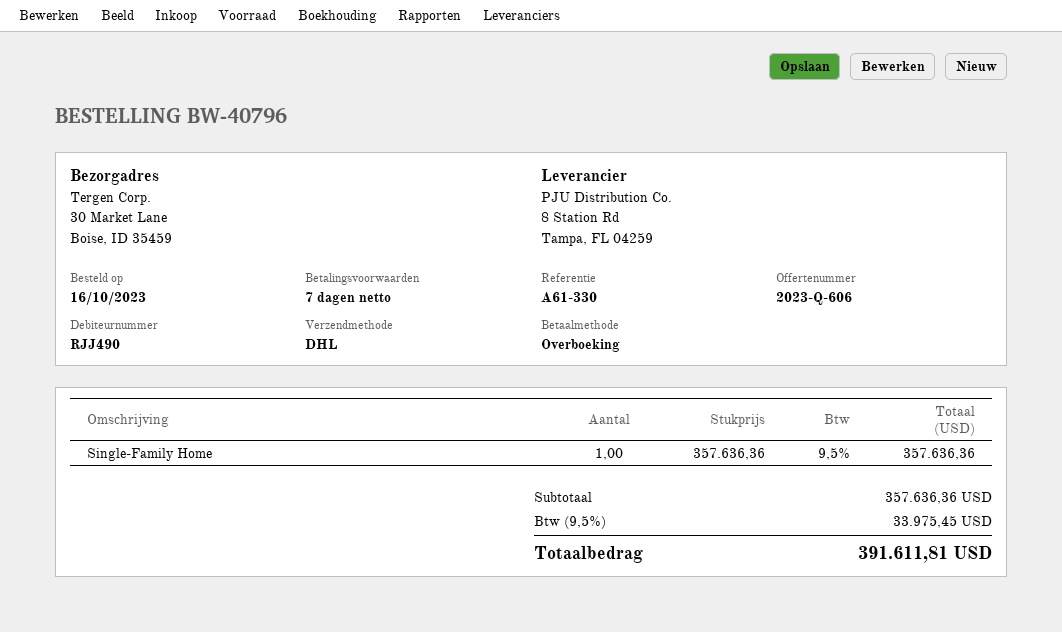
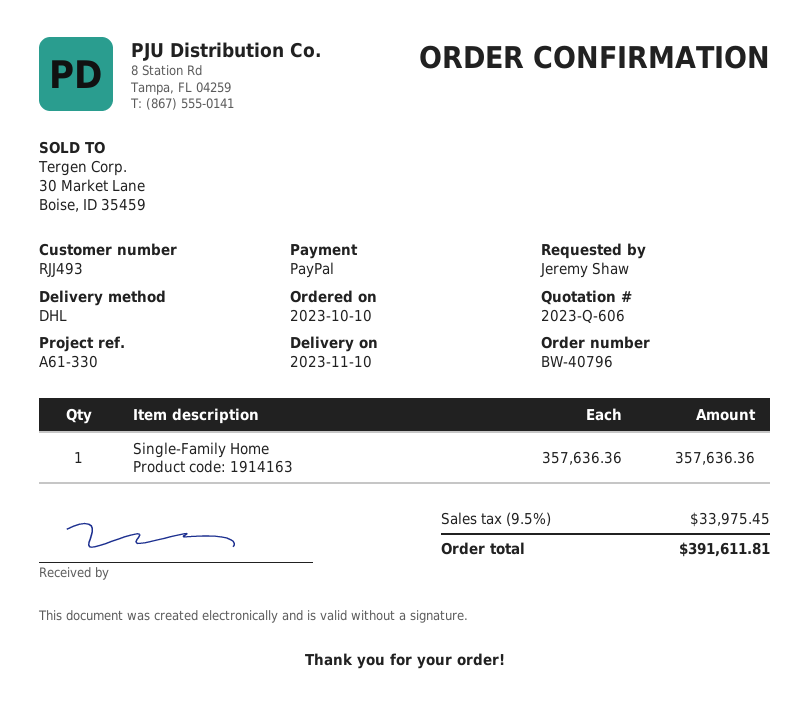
order date: 2023-10-16 -> 2023-10-10
customer number: RJJ490 -> RJJ493
payment method: bank transfer -> PayPal

